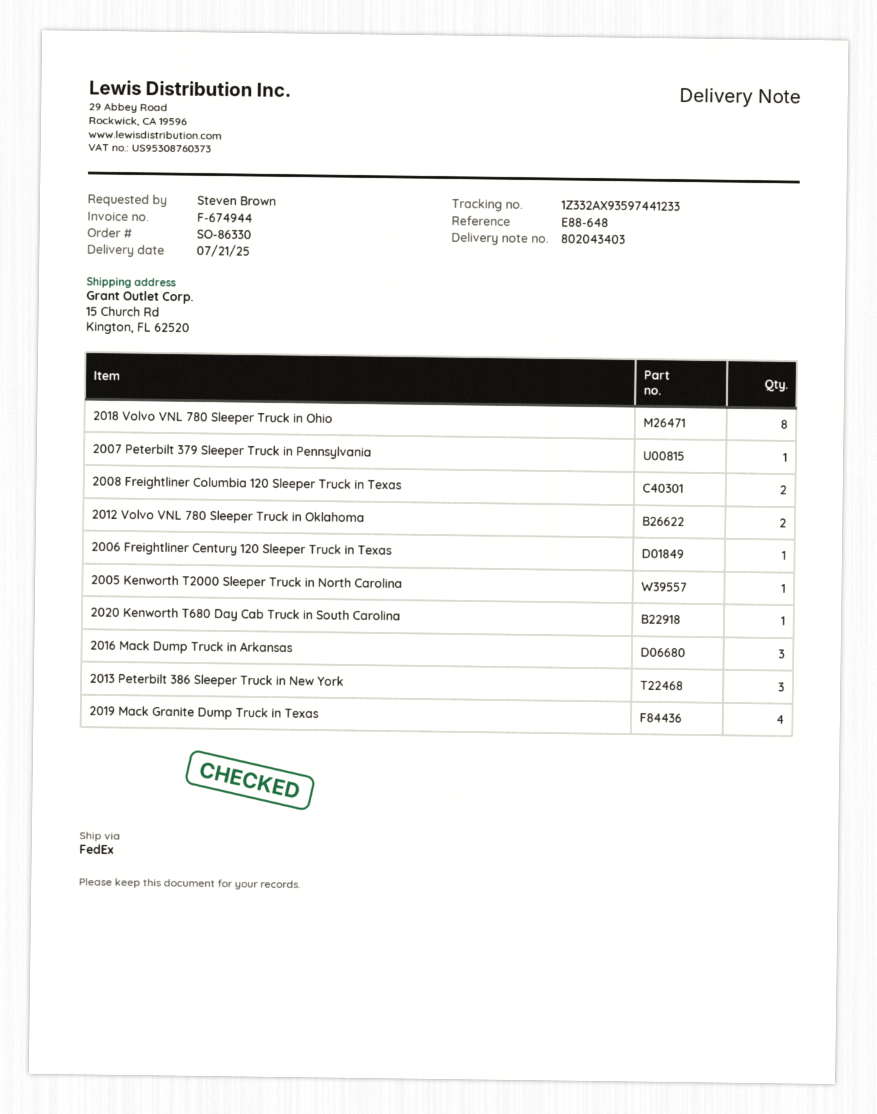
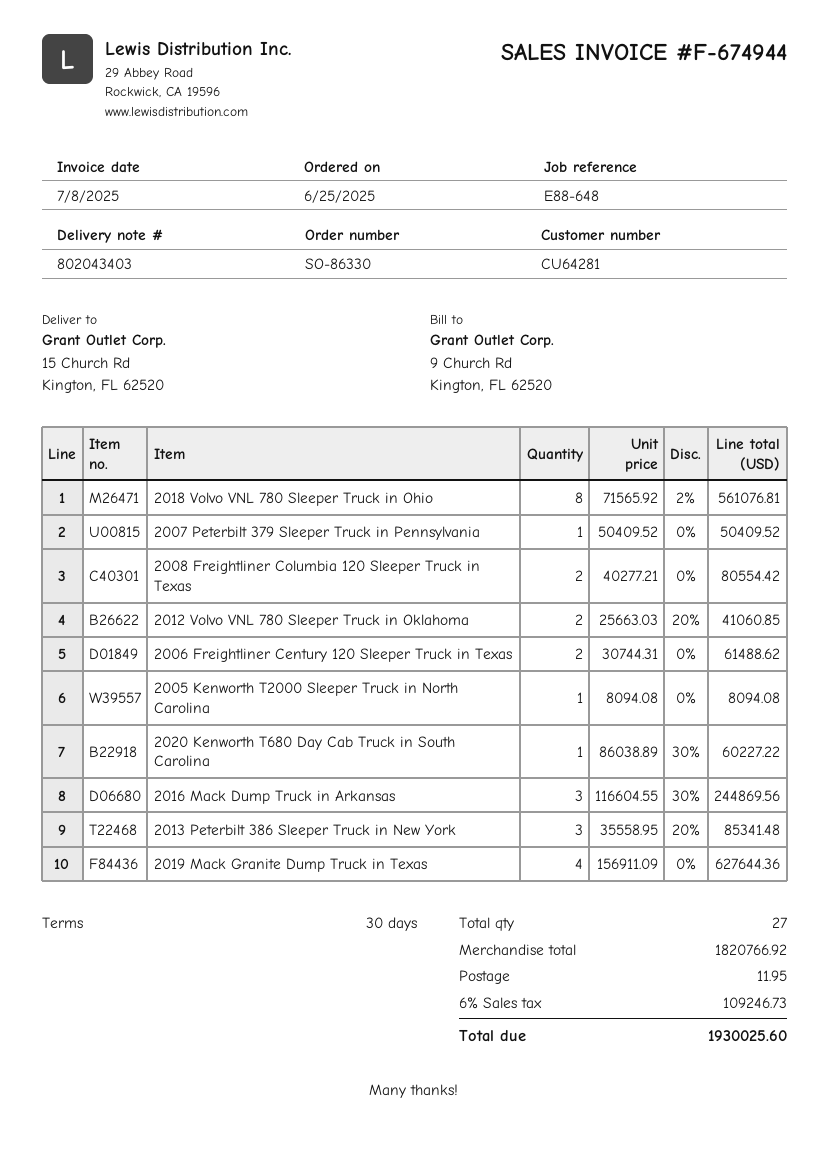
2006 Freightliner Century 120 Sleeper Truck in Texas: 1 -> 2

